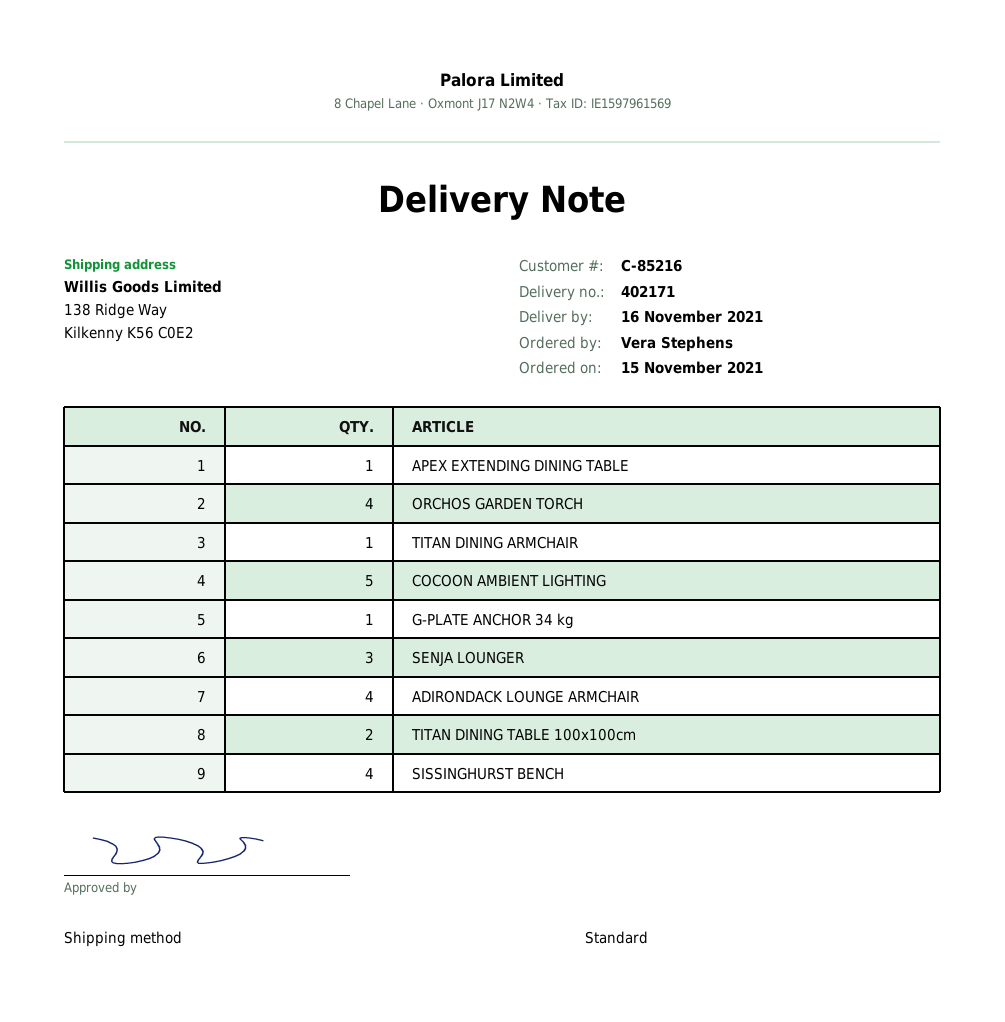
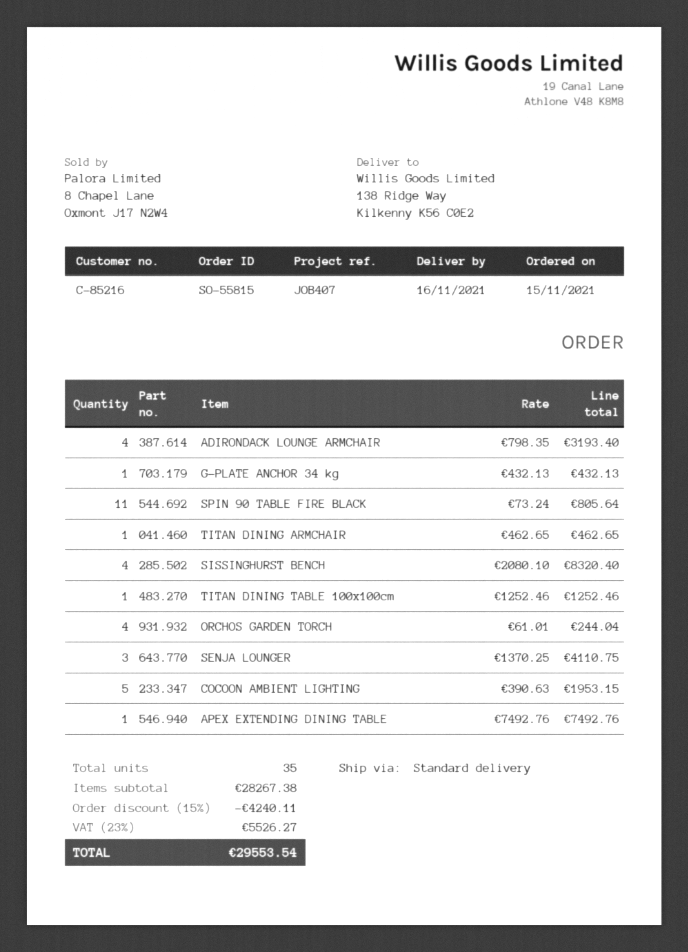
TITAN DINING TABLE 100x100cm: 2 -> 1
SPIN 90 TABLE FIRE BLACK: none -> 11

